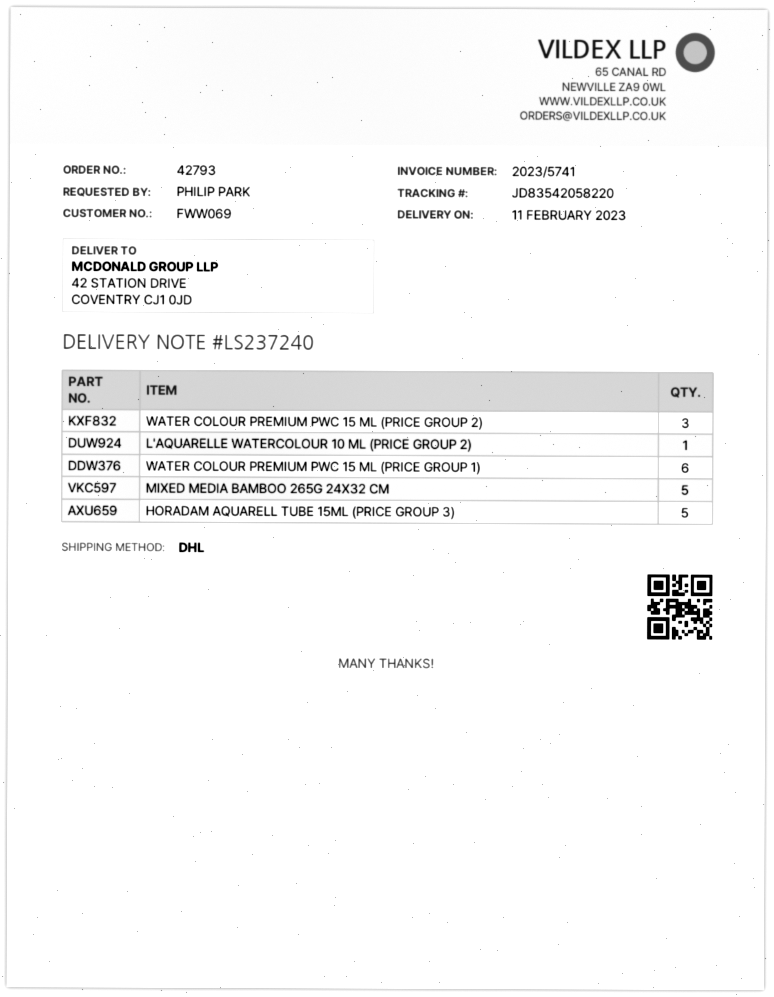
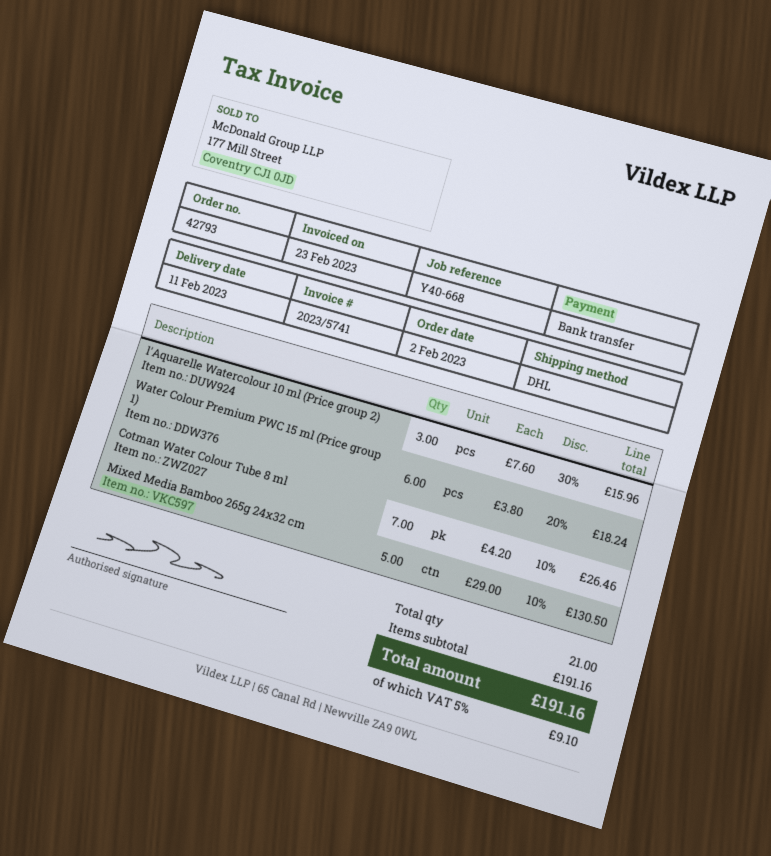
WATER COLOUR PREMIUM PWC 15 ML (PRICE GROUP 2): 3 -> none
L'AQUARELLE WATERCOLOUR 10 ML (PRICE GROUP 2): 1 -> 3
HORADAM AQUARELL TUBE 15ML (PRICE GROUP 3): 5 -> none
Cotman Water Colour Tube 8 ml: none -> 7

